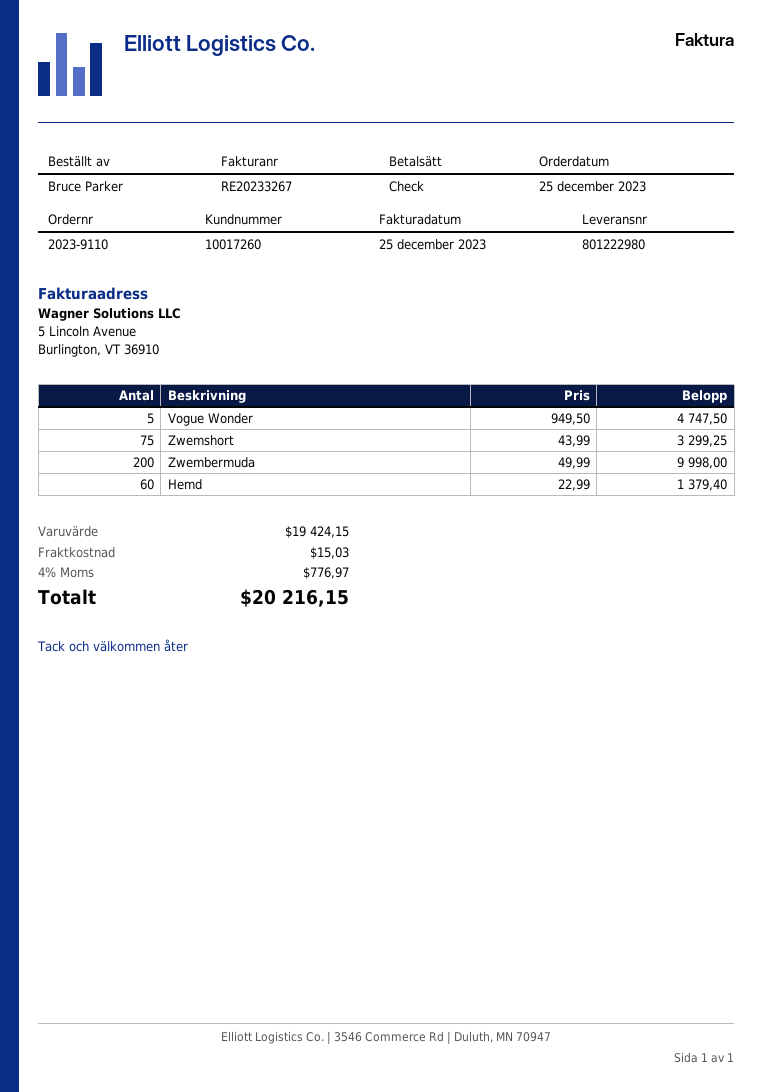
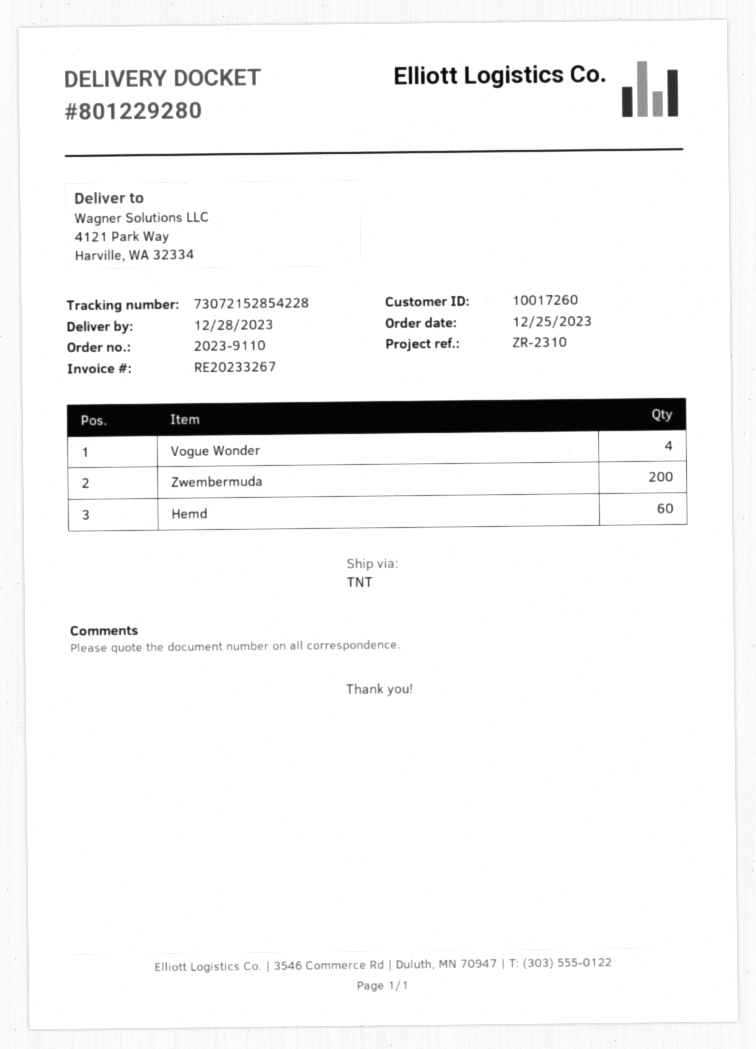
delivery note number: 801222980 -> 801229280
Vogue Wonder: 5 -> 4
Zwemshort: 75 -> none

